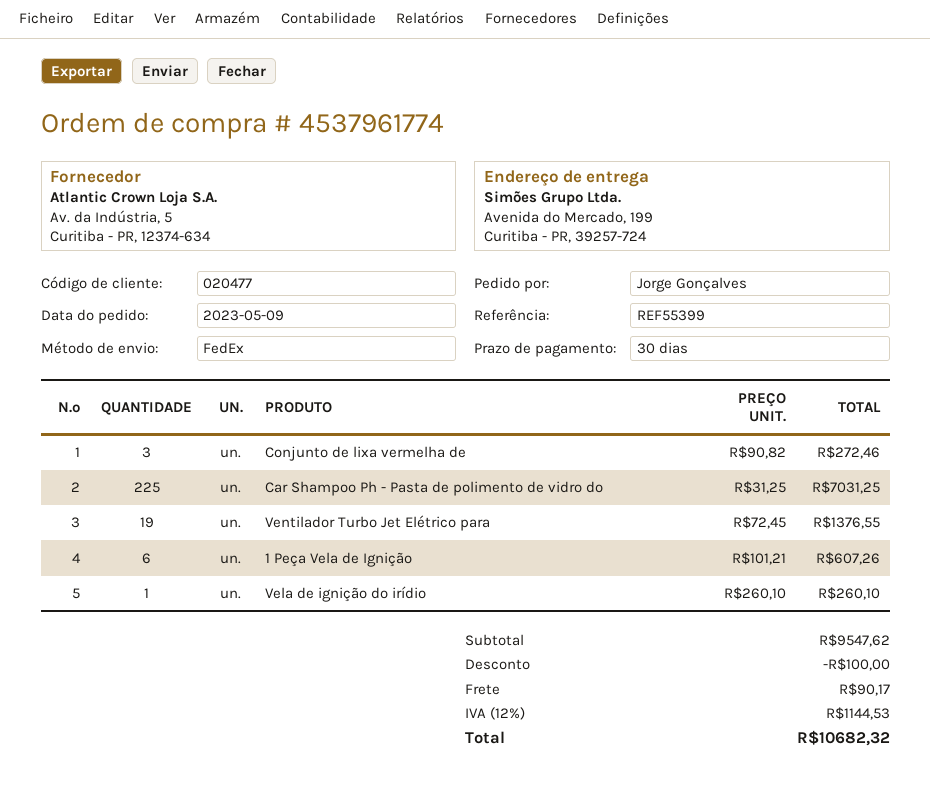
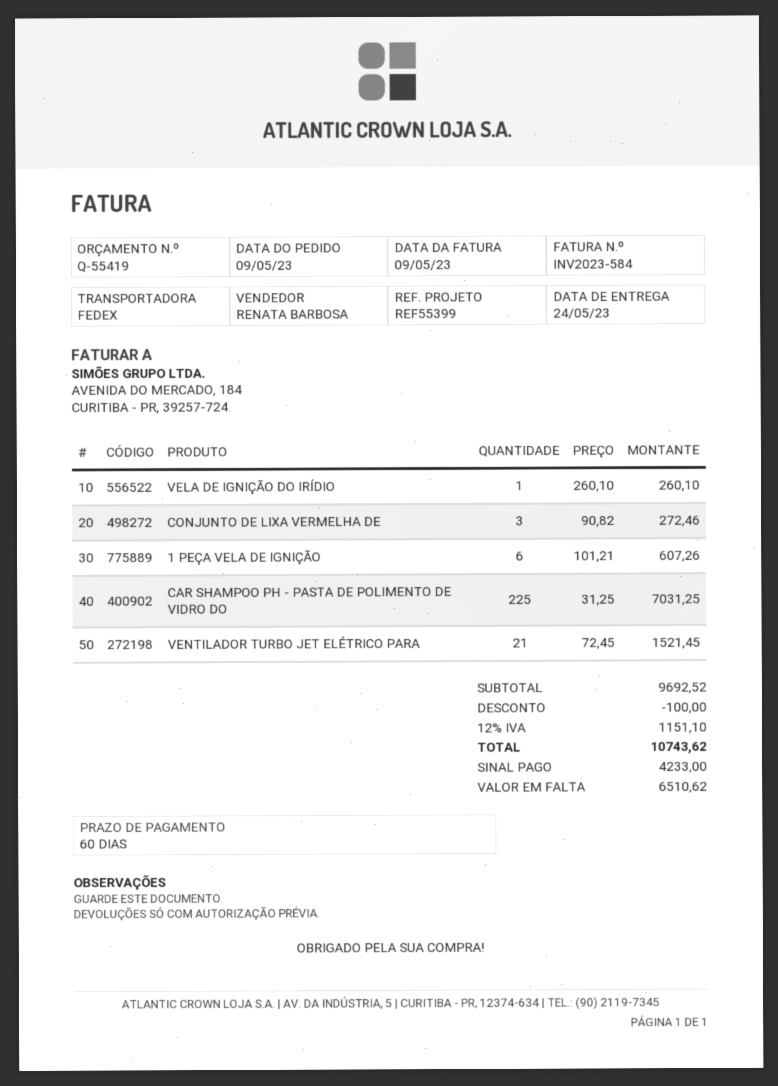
payment terms: 30 days -> 60 days
Ventilador Turbo Jet Elétrico para: 19 x 72.45 = 1376.55 -> 21 x 72.45 = 1521.45
subtotal: 9547.62 -> 9692.52
shipping: 90.17 -> none
tax: 12% = 1144.53 -> 12% = 1151.10
total: 10682.32 -> 10743.62

